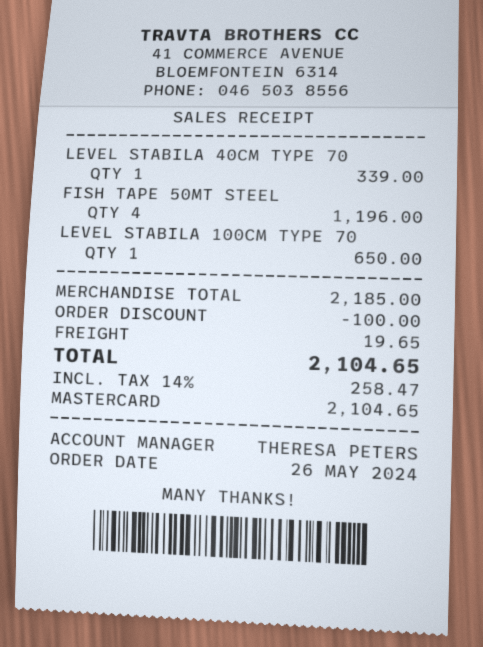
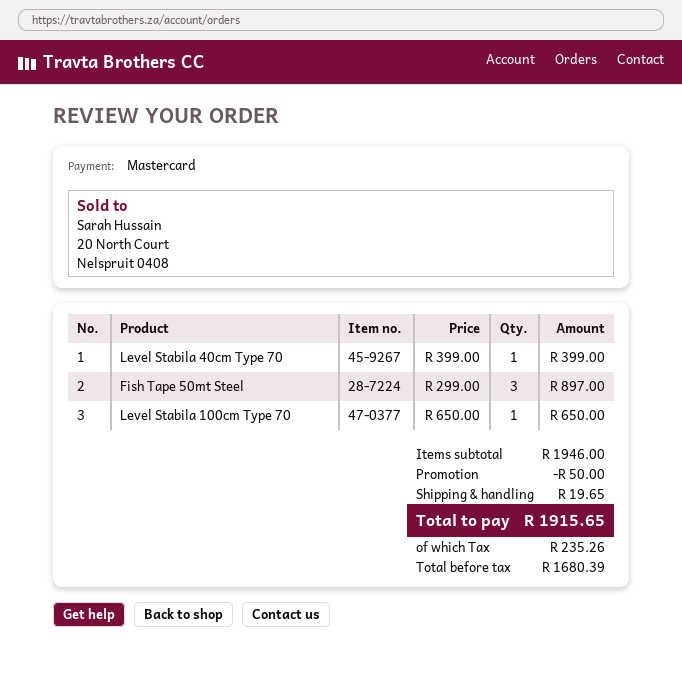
LEVEL STABILA 40CM TYPE 70: 1 for 339.00 -> 1 for 399.00
FISH TAPE 50MT STEEL: 4 for 1196.00 -> 3 for 897.00
subtotal: 2185.00 -> 1946.00
discount: 100.00 -> 50.00
tax: 258.47 -> 235.26
total: 2104.65 -> 1915.65

